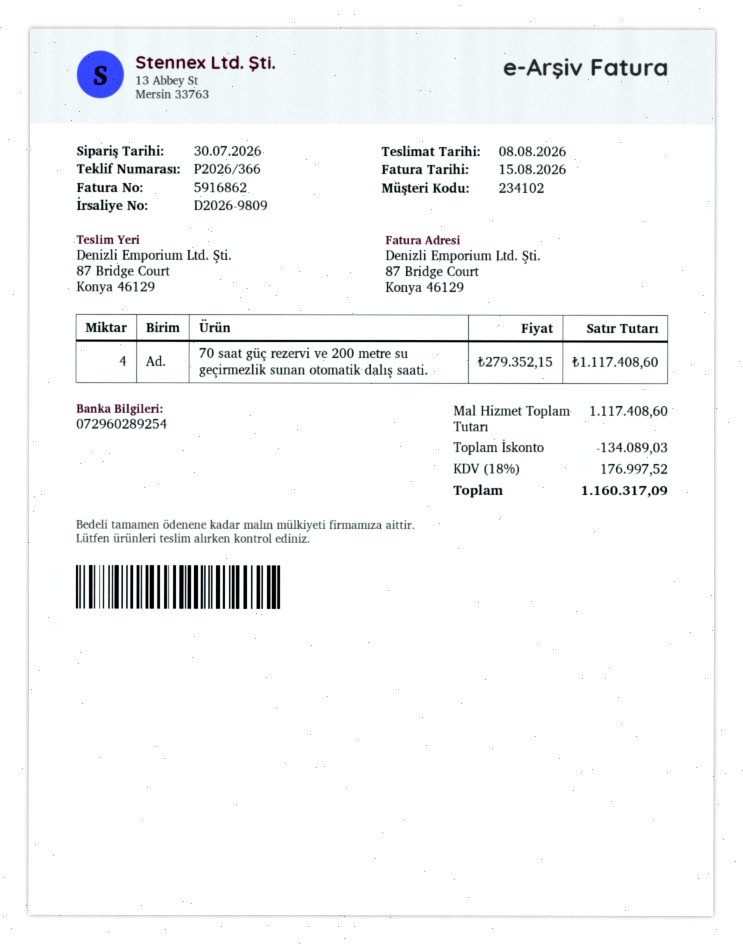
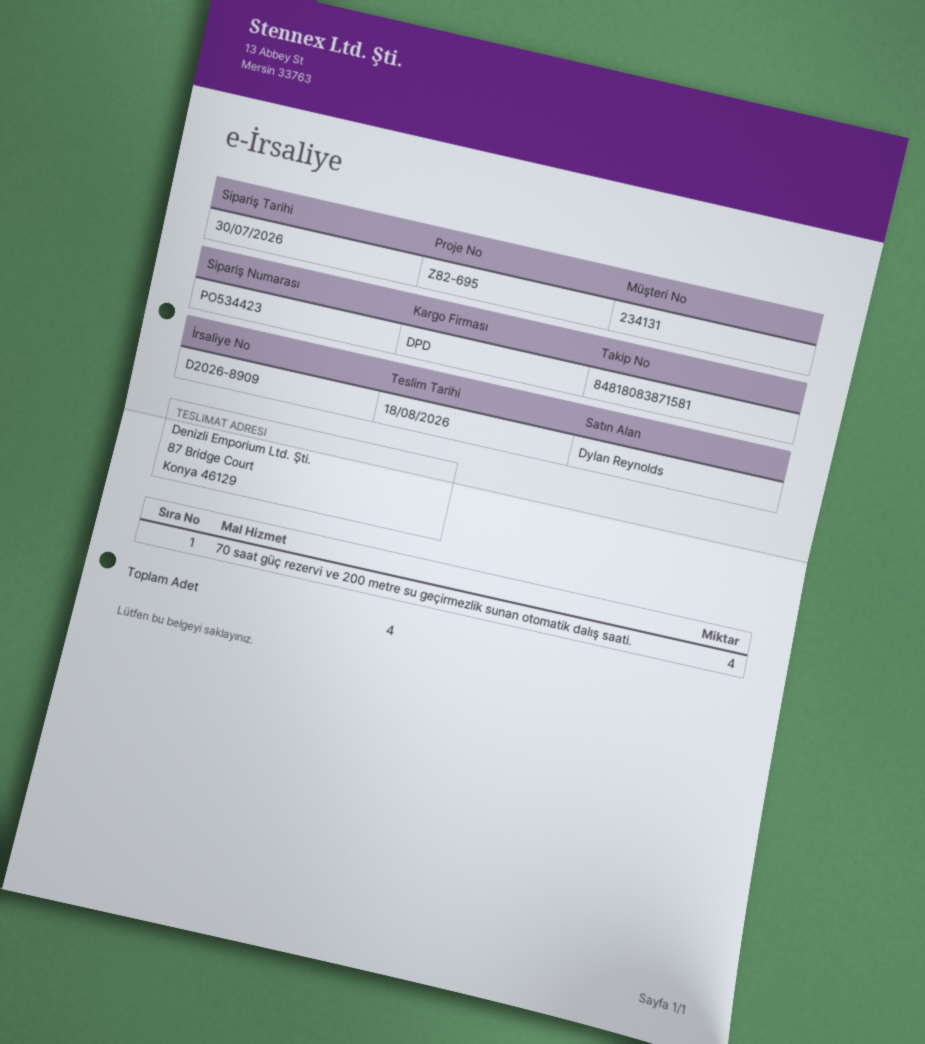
delivery note number: D2026-9809 -> D2026-8909
delivery date: 2026-08-08 -> 2026-08-18
customer number: 234102 -> 234131

